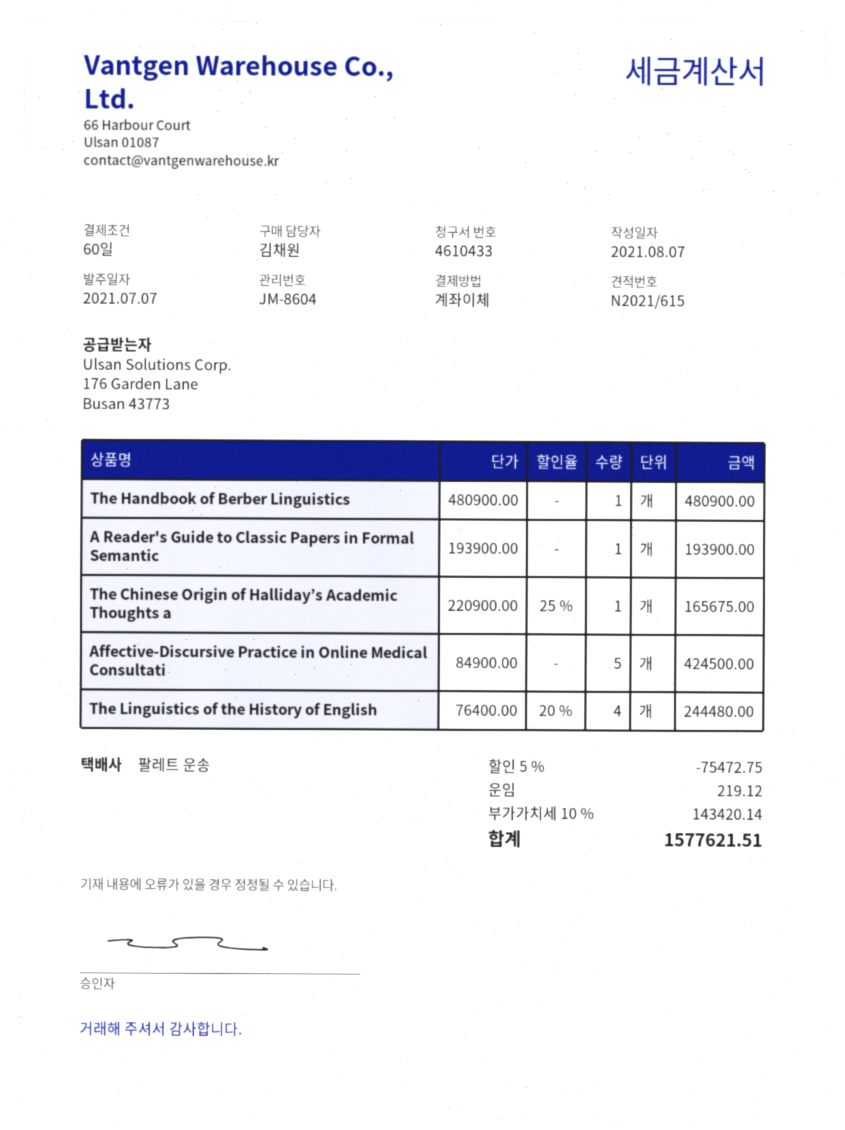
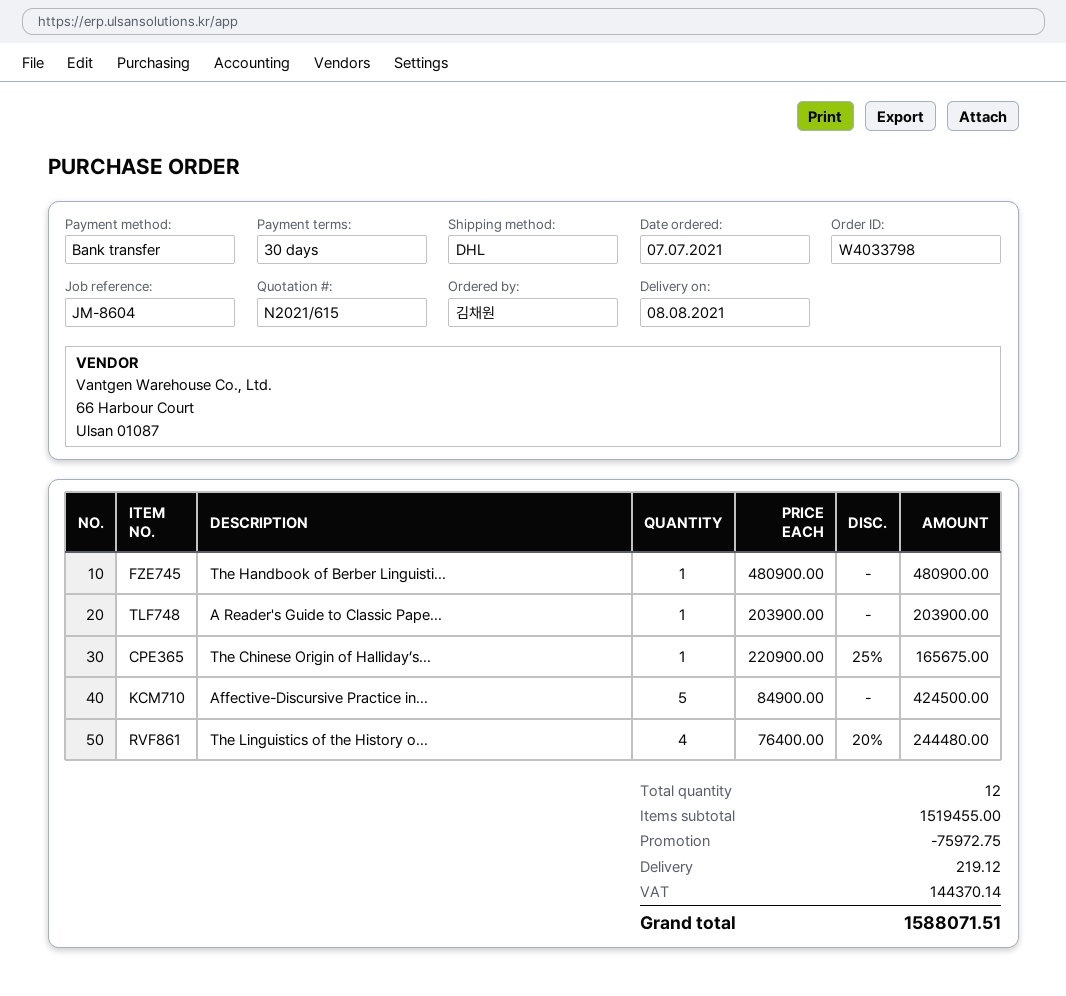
payment terms: 60 days -> 30 days
shipping method: pallet freight -> DHL
A Reader's Guide to Classic Papers in Formal Semantic: 1 x 193900.00 = 193900.00 -> 1 x 203900.00 = 203900.00
discount: 75472.75 -> 75972.75
tax: 143420.14 -> 144370.14
total: 1577621.51 -> 1588071.51

